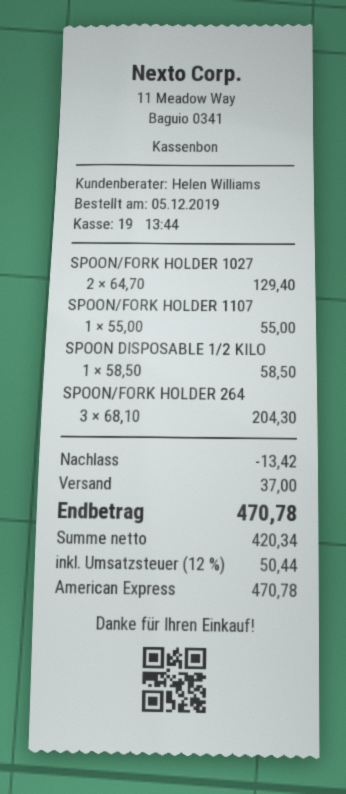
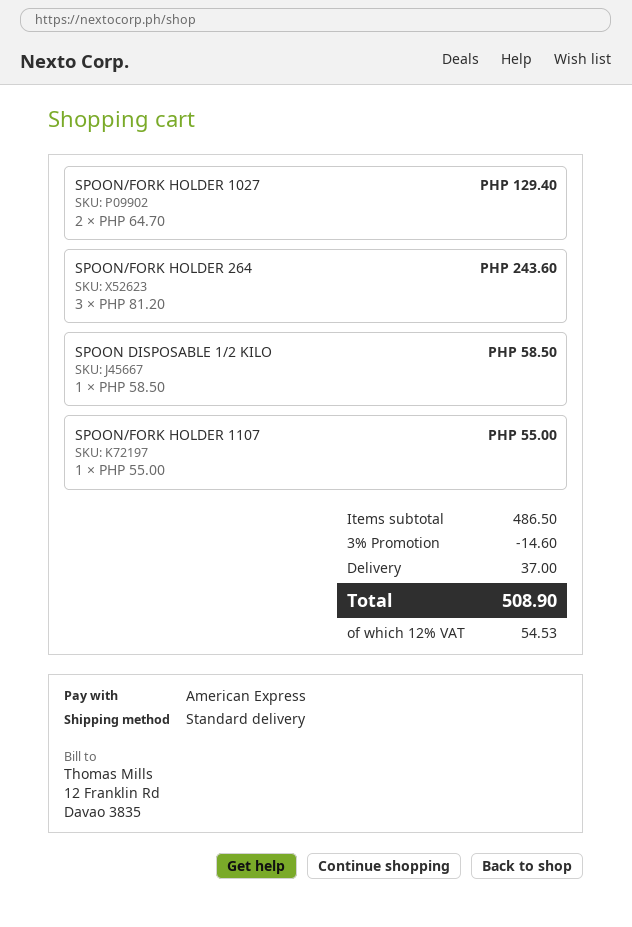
SPOON/FORK HOLDER 264: 3 x 68.10 = 204.30 -> 3 x 81.20 = 243.60
discount: 13.42 -> 14.60
tax: 12% = 50.44 -> 12% = 54.53
total: 470.78 -> 508.90

